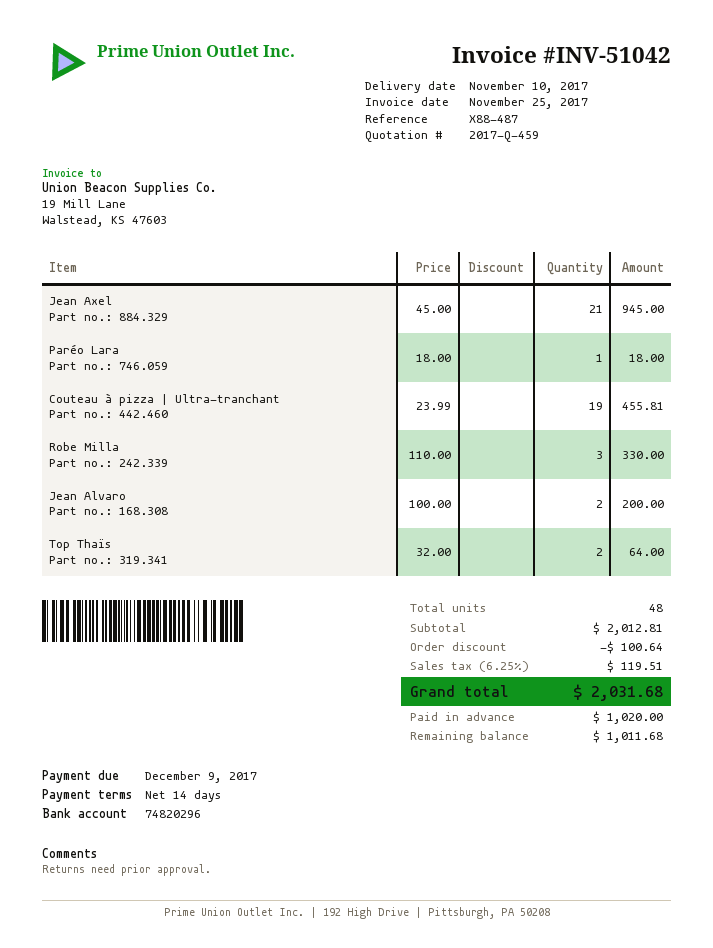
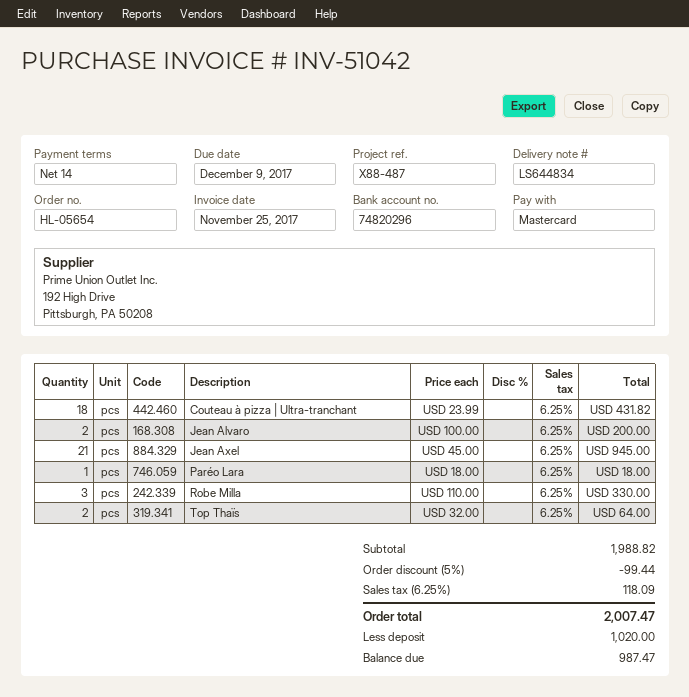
Couteau à pizza | Ultra-tranchant: 19 x 23.99 = 455.81 -> 18 x 23.99 = 431.82
subtotal: 2012.81 -> 1988.82
discount: 100.64 -> 99.44
tax: 6.25% = 119.51 -> 6.25% = 118.09
total: 2031.68 -> 2007.47
balance: 1011.68 -> 987.47

